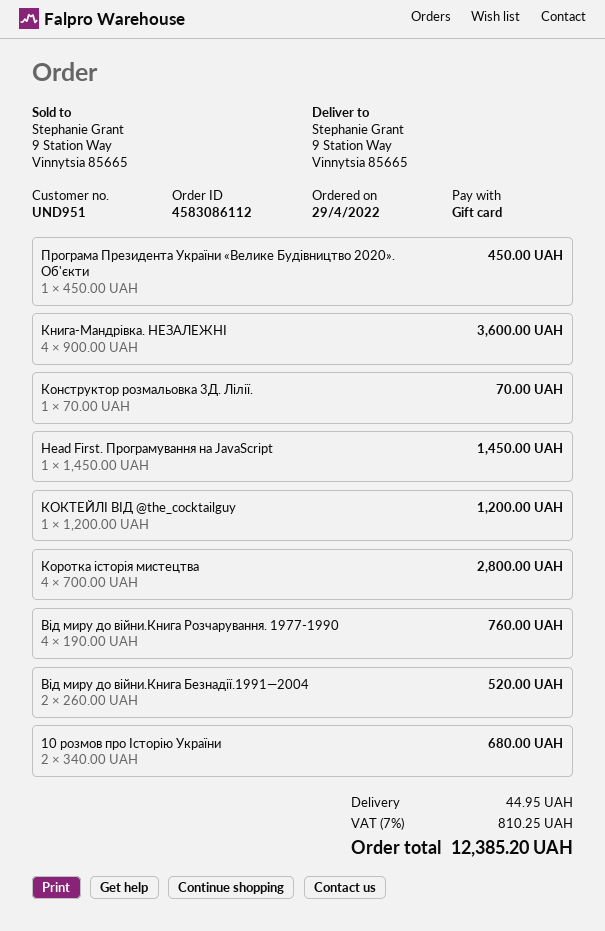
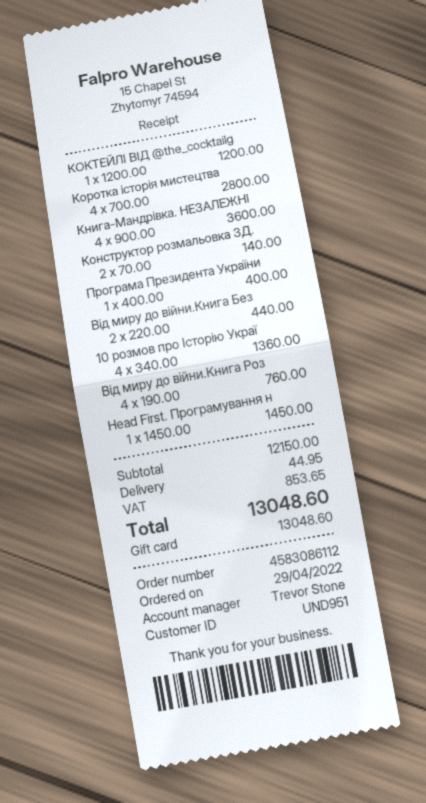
Програма Президента України «Велике Будівництво 2020». Об'єкти: 1 x 450.00 = 450.00 -> 1 x 400.00 = 400.00
Конструктор розмальовка 3Д. Лілії.: 1 x 70.00 = 70.00 -> 2 x 70.00 = 140.00
Від миру до війни.Книга Безнадії.1991—2004: 2 x 260.00 = 520.00 -> 2 x 220.00 = 440.00
10 розмов про Історію України: 2 x 340.00 = 680.00 -> 4 x 340.00 = 1360.00
tax: 810.25 -> 853.65
total: 12385.20 -> 13048.60

